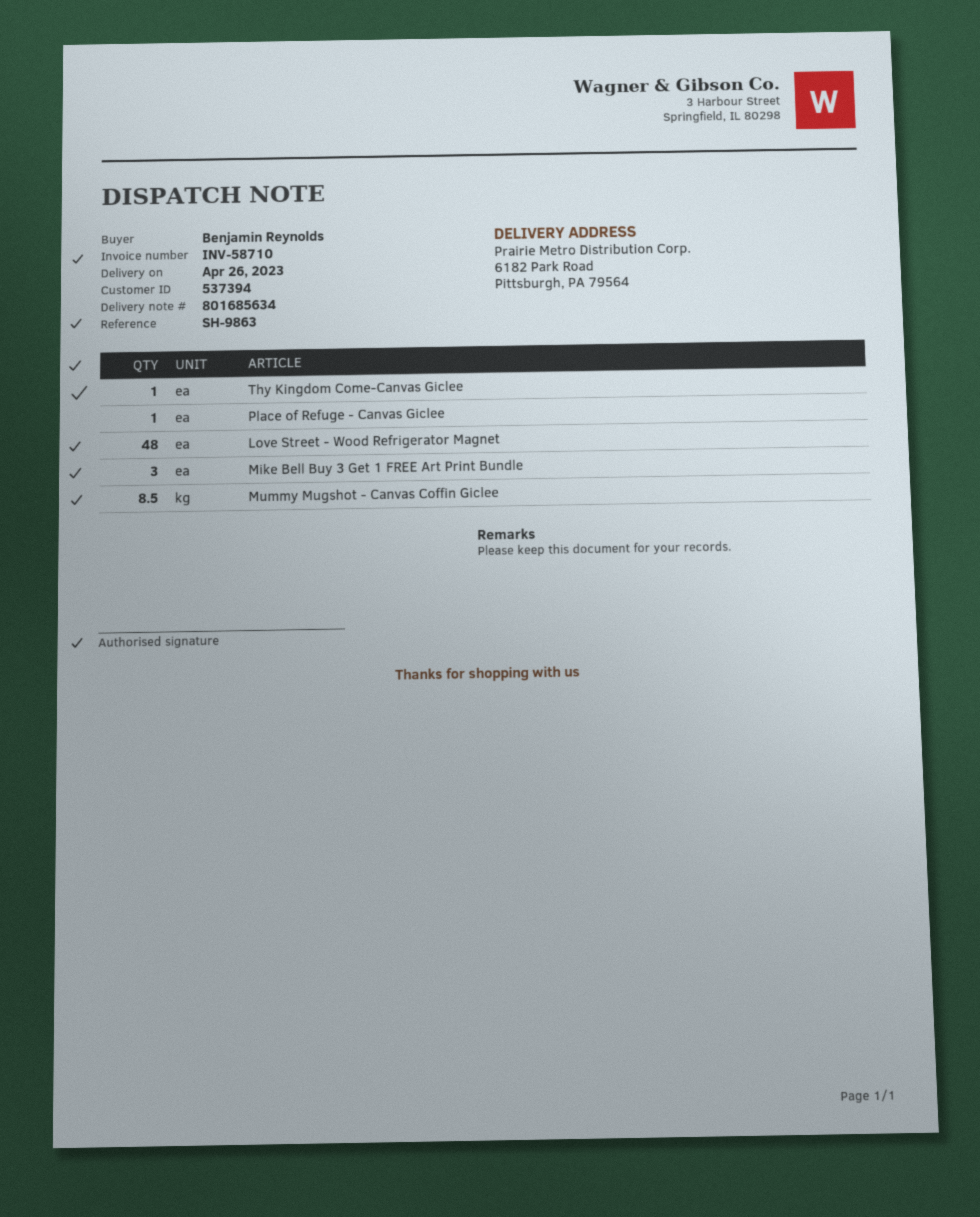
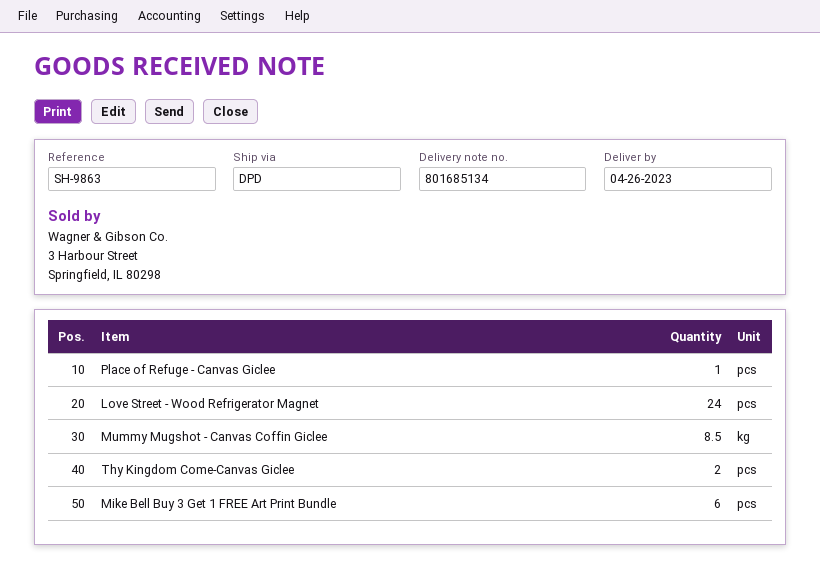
delivery note number: 801685634 -> 801685134
Thy Kingdom Come-Canvas Giclee: 1 -> 2
Love Street - Wood Refrigerator Magnet: 48 -> 24
Mike Bell Buy 3 Get 1 FREE Art Print Bundle: 3 -> 6

